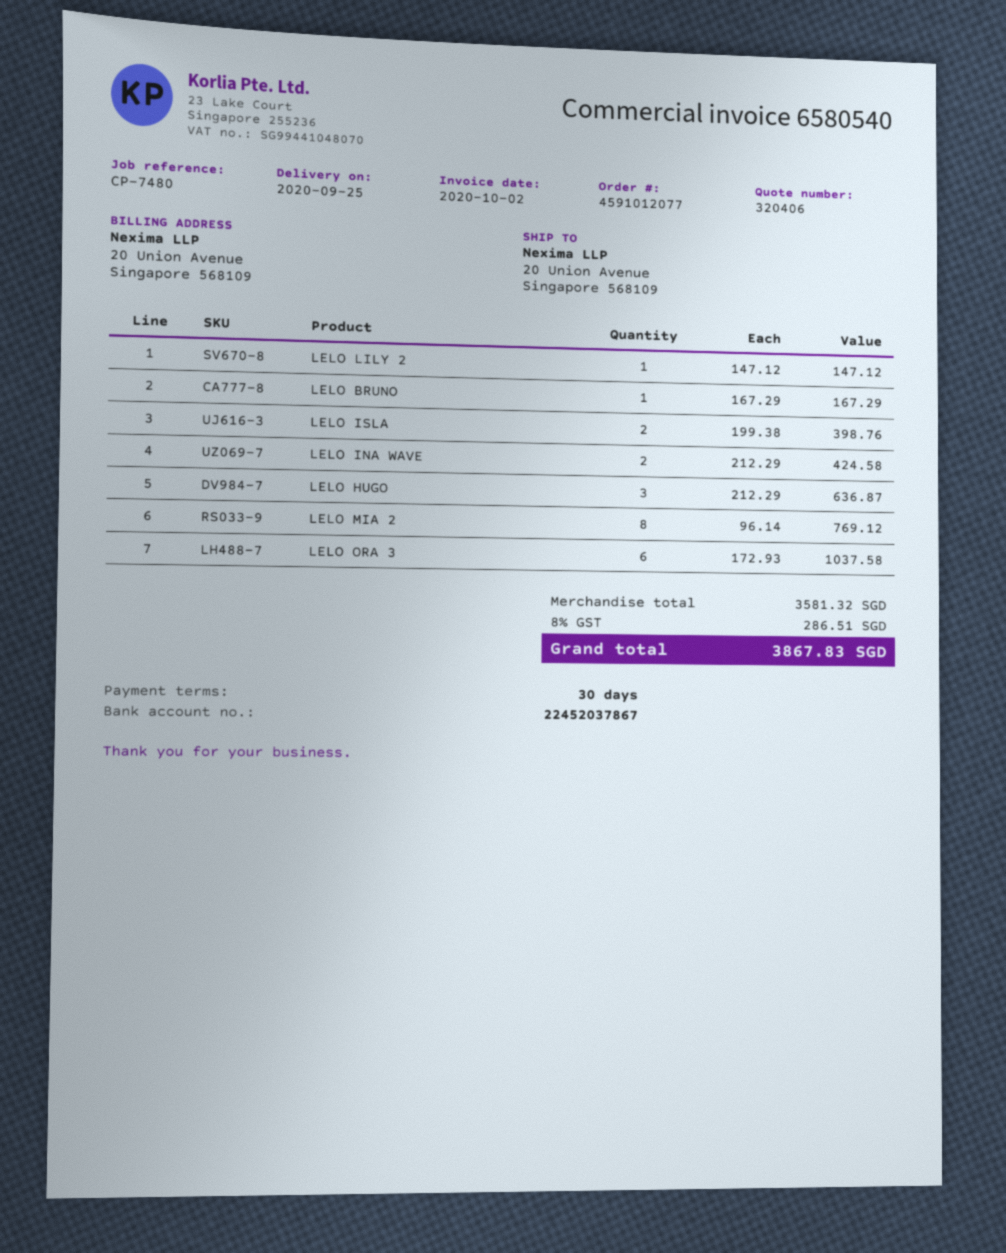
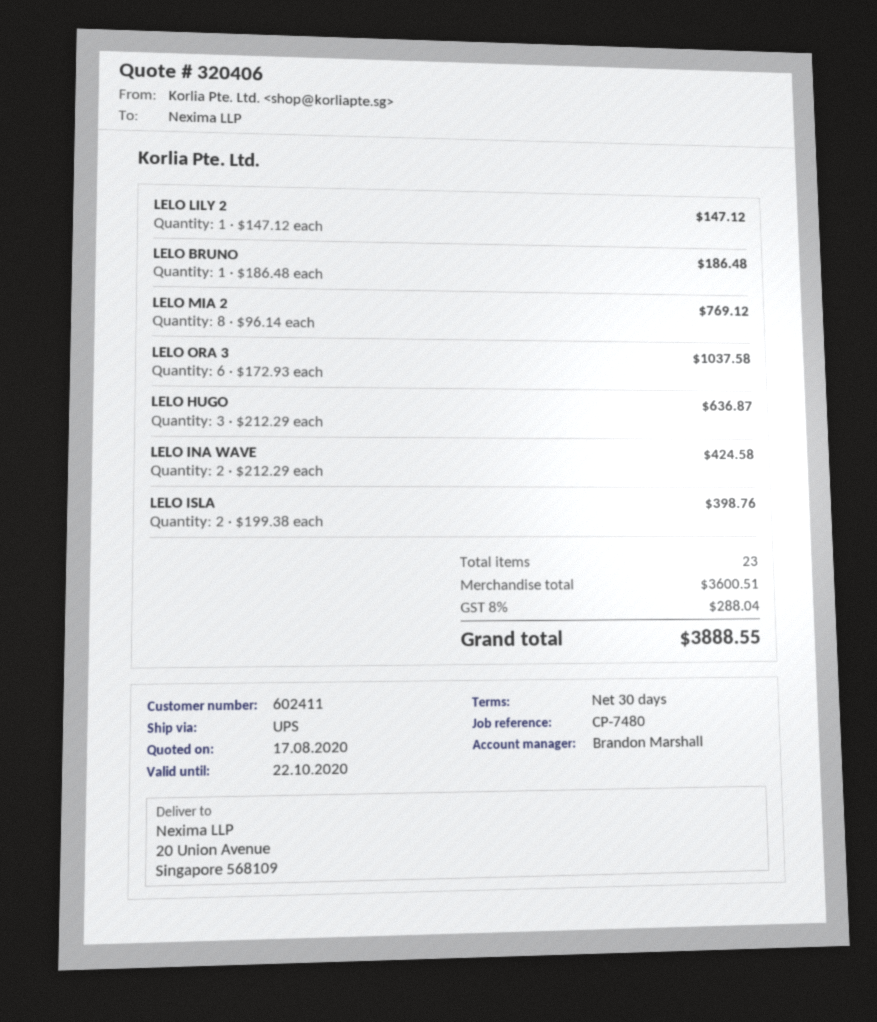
LELO BRUNO: 1 x 167.29 = 167.29 -> 1 x 186.48 = 186.48
subtotal: 3581.32 -> 3600.51
tax: 8% = 286.51 -> 8% = 288.04
total: 3867.83 -> 3888.55

